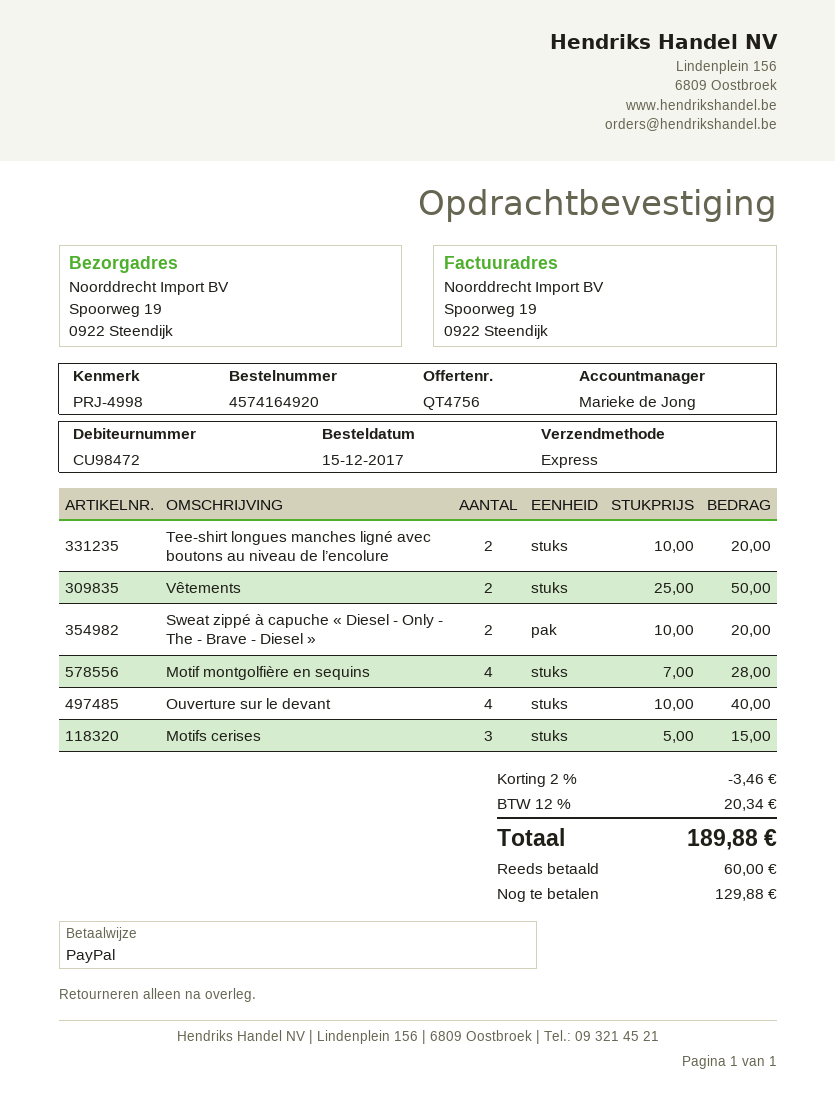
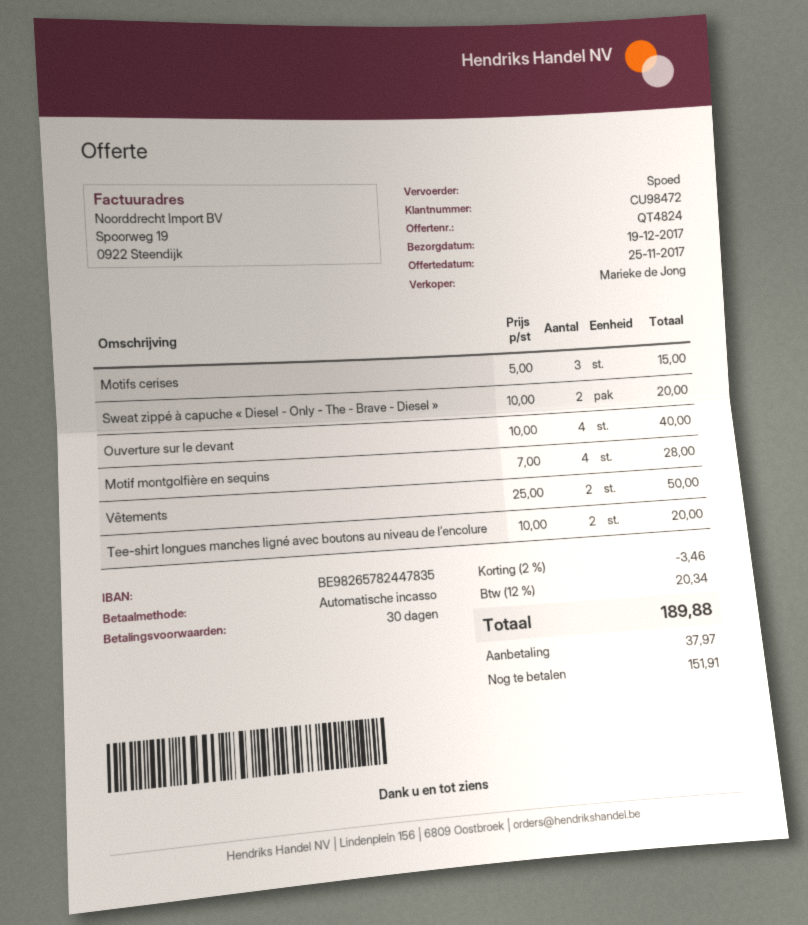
quote number: QT4756 -> QT4824
payment method: PayPal -> direct debit
deposit: 60.00 -> 37.97
balance: 129.88 -> 151.91

